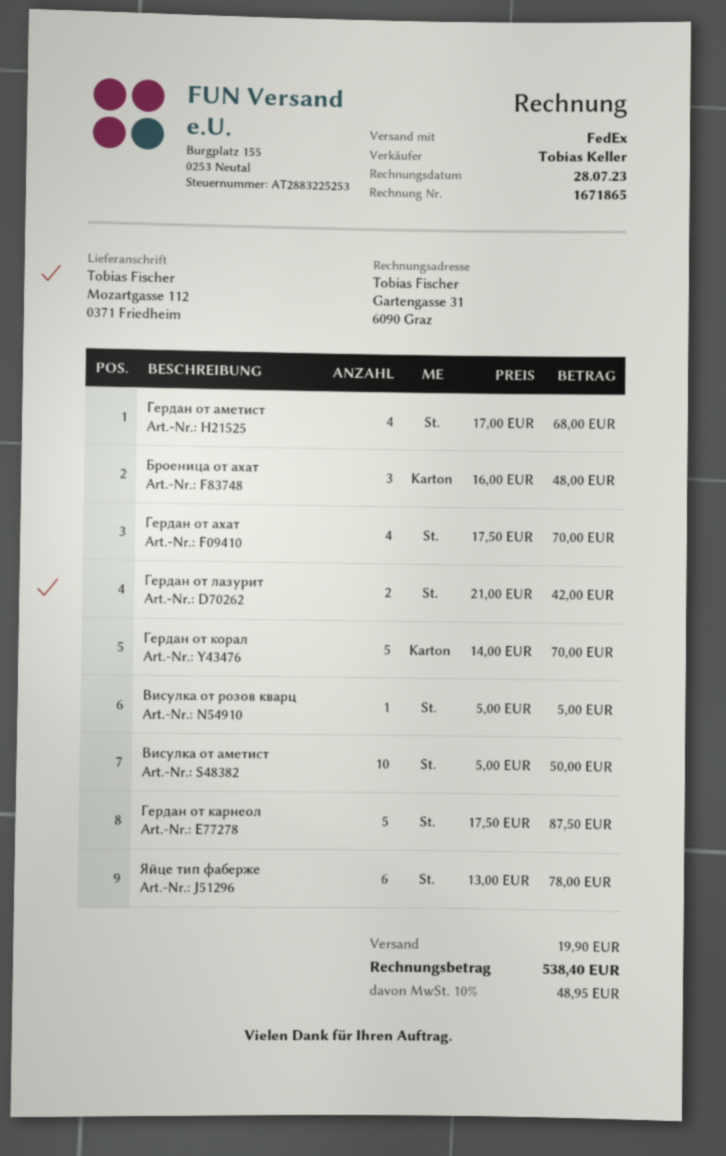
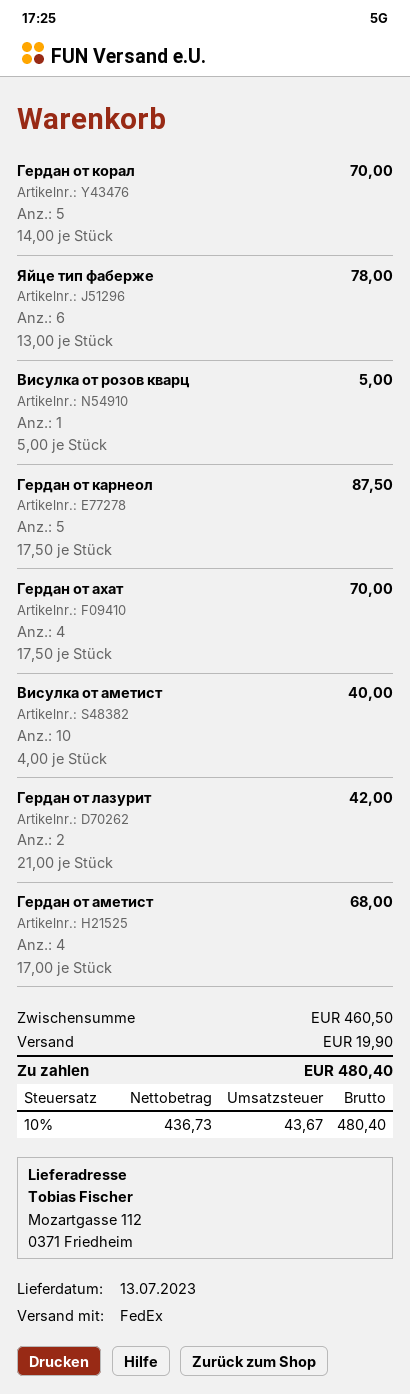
Броеница от ахат: 3 x 16.00 = 48.00 -> none
Висулка от аметист: 10 x 5.00 = 50.00 -> 10 x 4.00 = 40.00
tax: 10% = 48.95 -> 10% = 43.67
total: 538.40 -> 480.40

